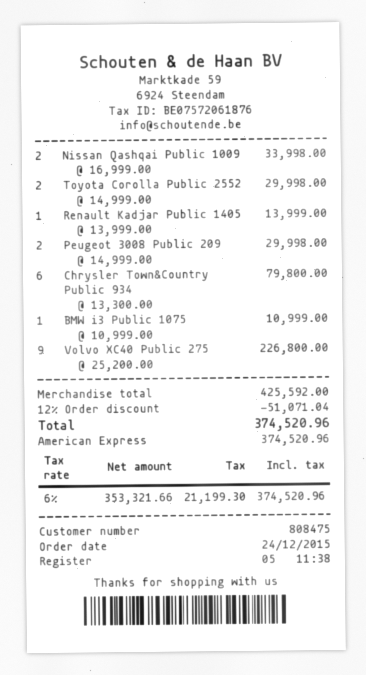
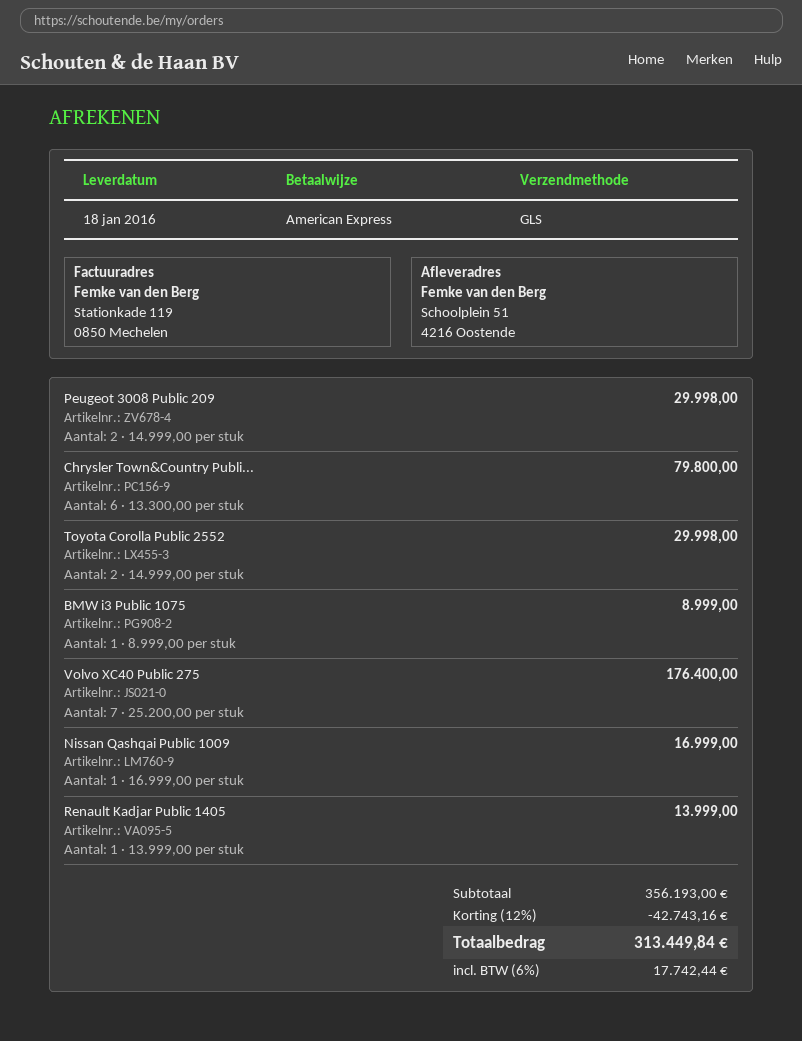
Nissan Qashqai Public 1009: 2 x 16999.00 = 33998.00 -> 1 x 16999.00 = 16999.00
BMW i3 Public 1075: 1 x 10999.00 = 10999.00 -> 1 x 8999.00 = 8999.00
Volvo XC40 Public 275: 9 x 25200.00 = 226800.00 -> 7 x 25200.00 = 176400.00
subtotal: 425592.00 -> 356193.00
discount: 12% = 51071.04 -> 12% = 42743.16
tax: 6% = 21199.30 -> 6% = 17742.44
total: 374520.96 -> 313449.84

